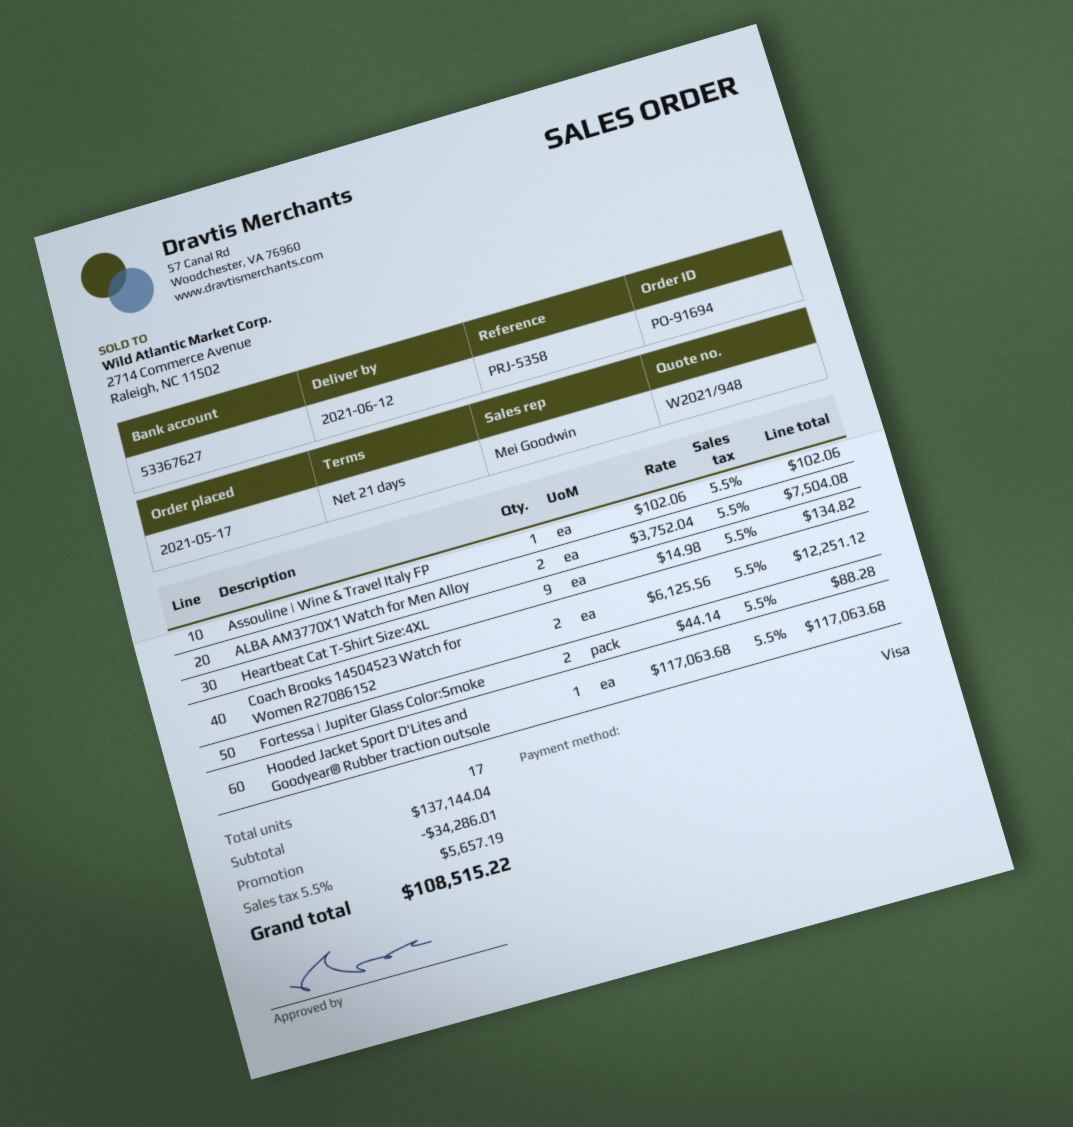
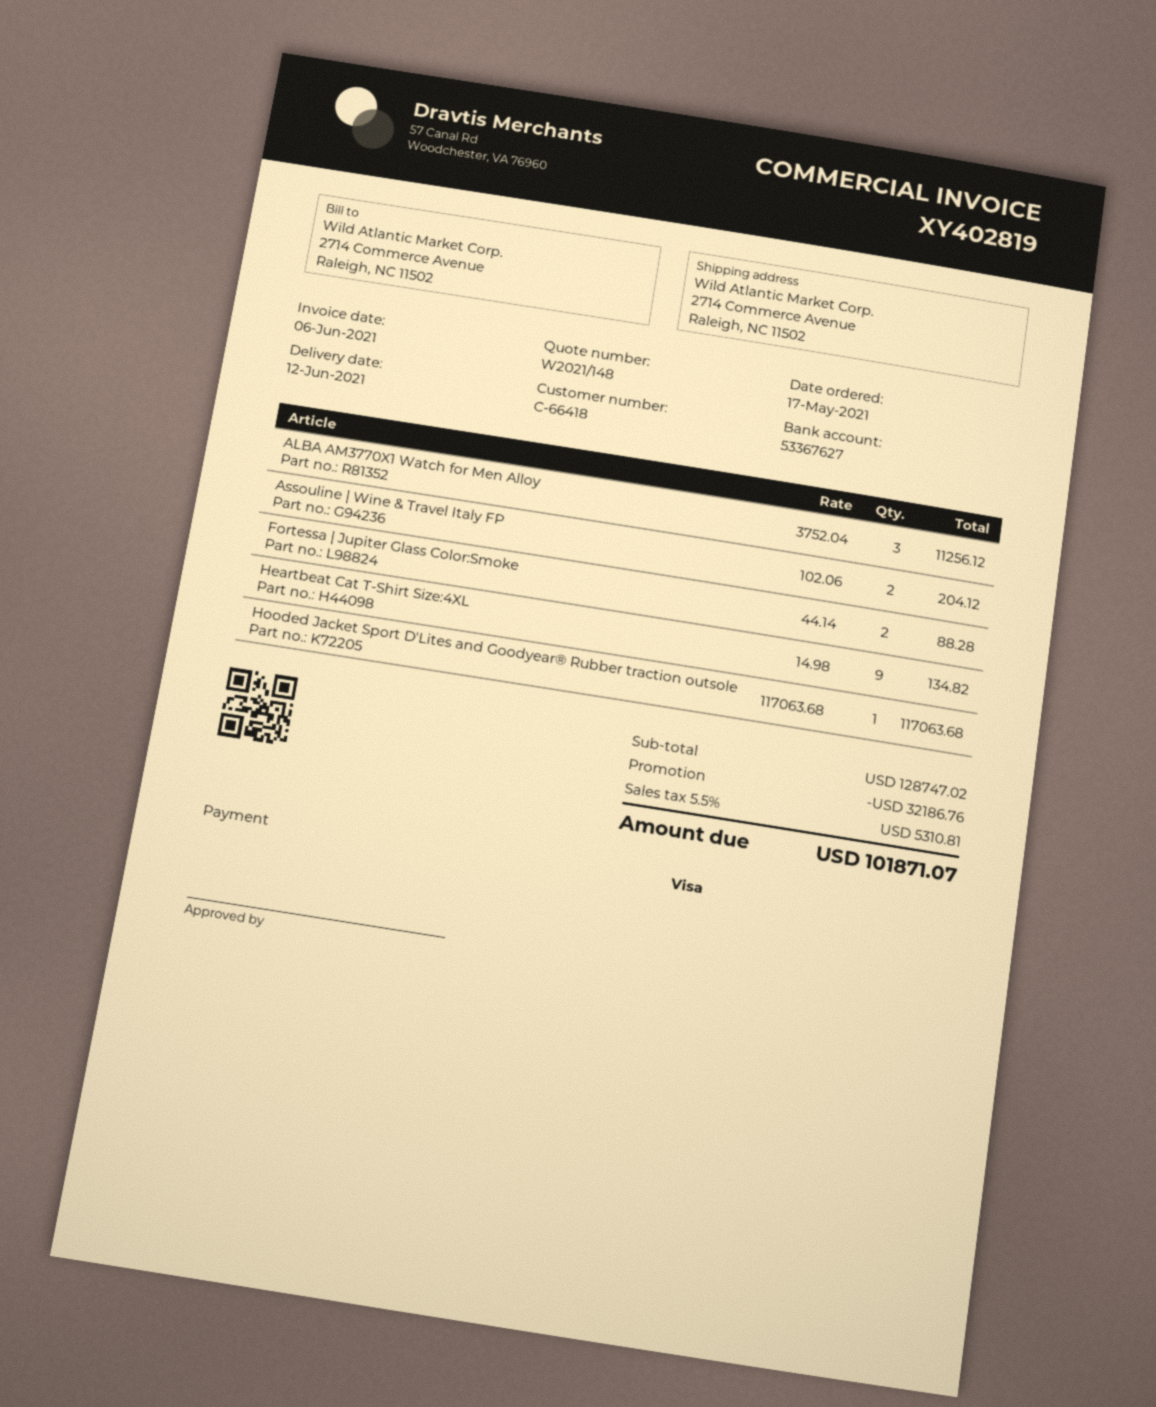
quote number: W2021/948 -> W2021/148
Assouline | Wine & Travel Italy FP: 1 x 102.06 = 102.06 -> 2 x 102.06 = 204.12
ALBA AM3770X1 Watch for Men Alloy: 2 x 3752.04 = 7504.08 -> 3 x 3752.04 = 11256.12
Coach Brooks 14504523 Watch for Women R27086152: 2 x 6125.56 = 12251.12 -> none
subtotal: 137144.04 -> 128747.02
discount: 34286.01 -> 32186.76
tax: 5.5% = 5657.19 -> 5.5% = 5310.81
total: 108515.22 -> 101871.07

